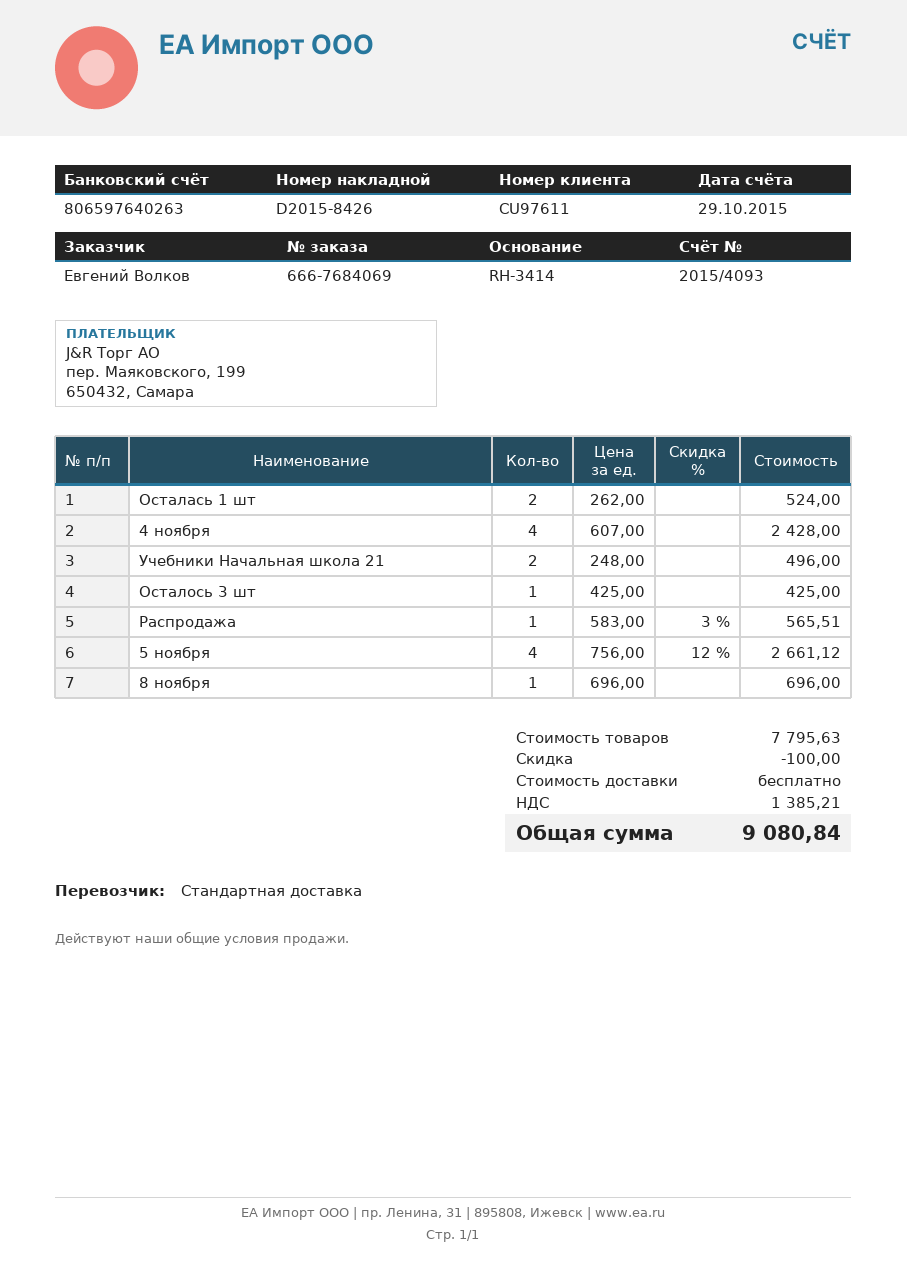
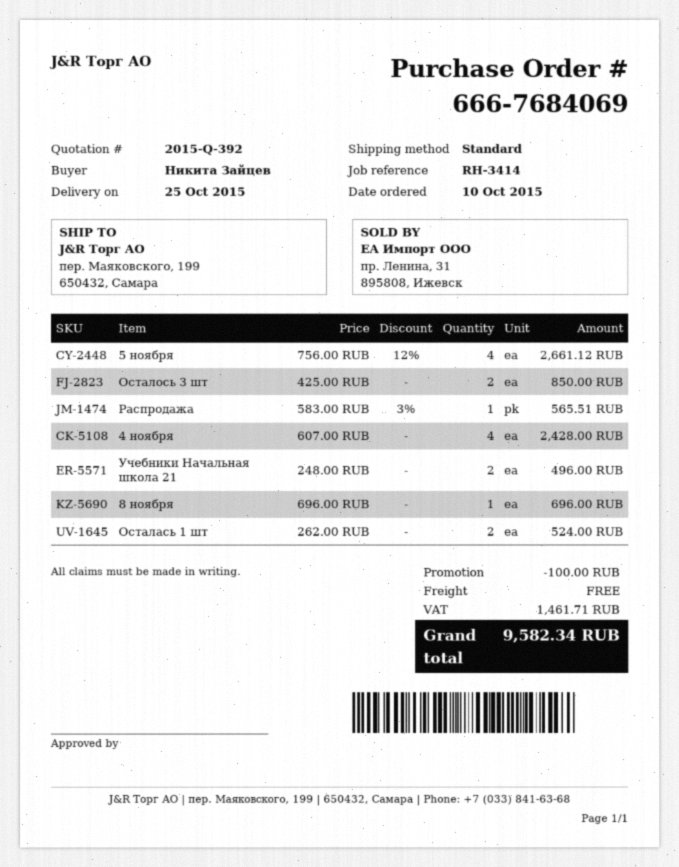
ordered by: Евгений Волков -> Никита Зайцев
Осталось 3 шт: 1 x 425.00 = 425.00 -> 2 x 425.00 = 850.00
tax: 1385.21 -> 1461.71
total: 9080.84 -> 9582.34

